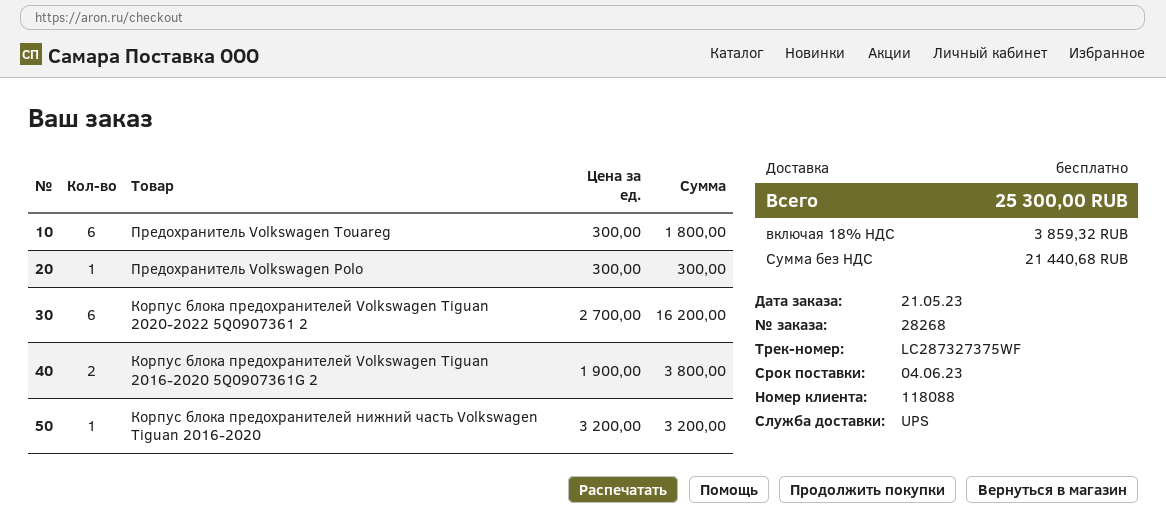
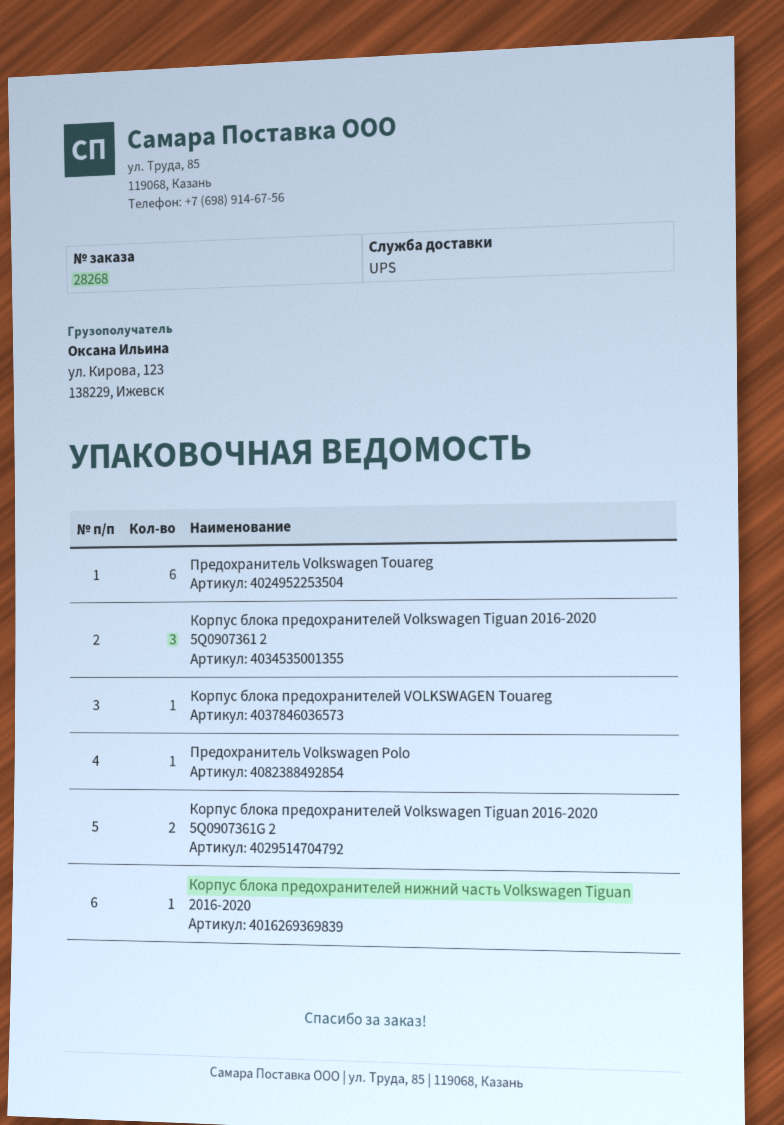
Корпус блока предохранителей Volkswagen Tiguan 2020-2022 5Q0907361 2: 6 -> none
Корпус блока предохранителей Volkswagen Tiguan 2016-2020 5Q0907361 2: none -> 3
Корпус блока предохранителей VOLKSWAGEN Touareg: none -> 1

